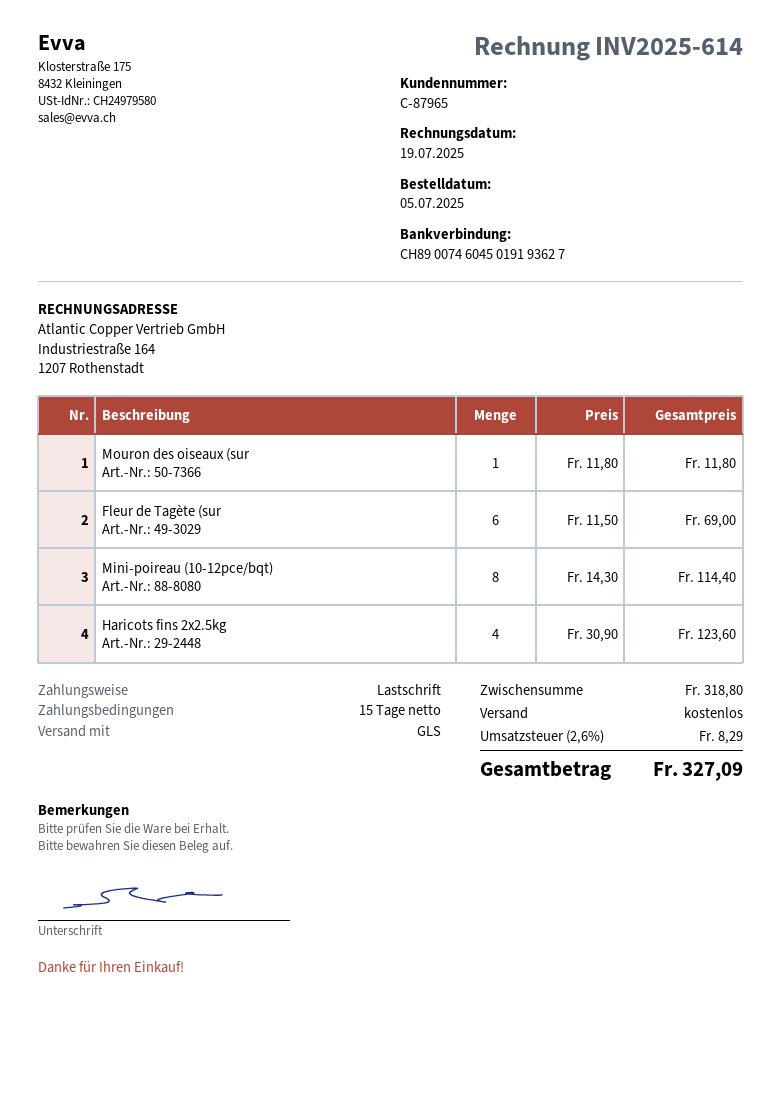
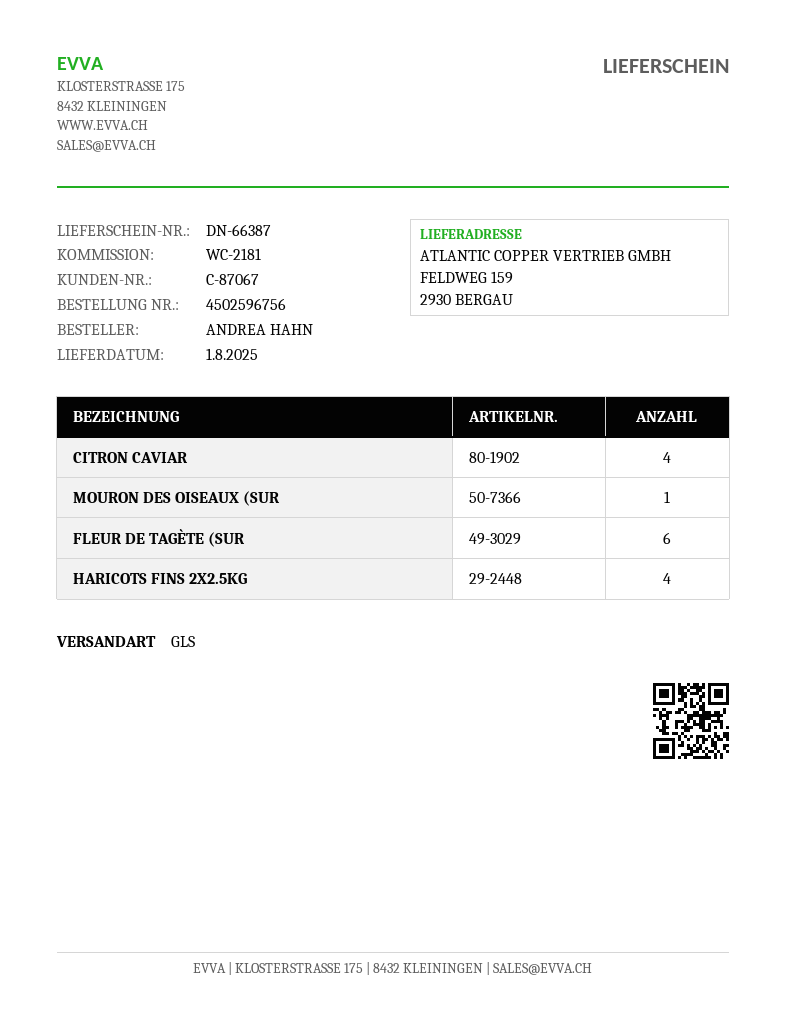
customer number: C-87965 -> C-87067
Mini-poireau (10-12pce/bqt): 8 -> none
CITRON CAVIAR: none -> 4

